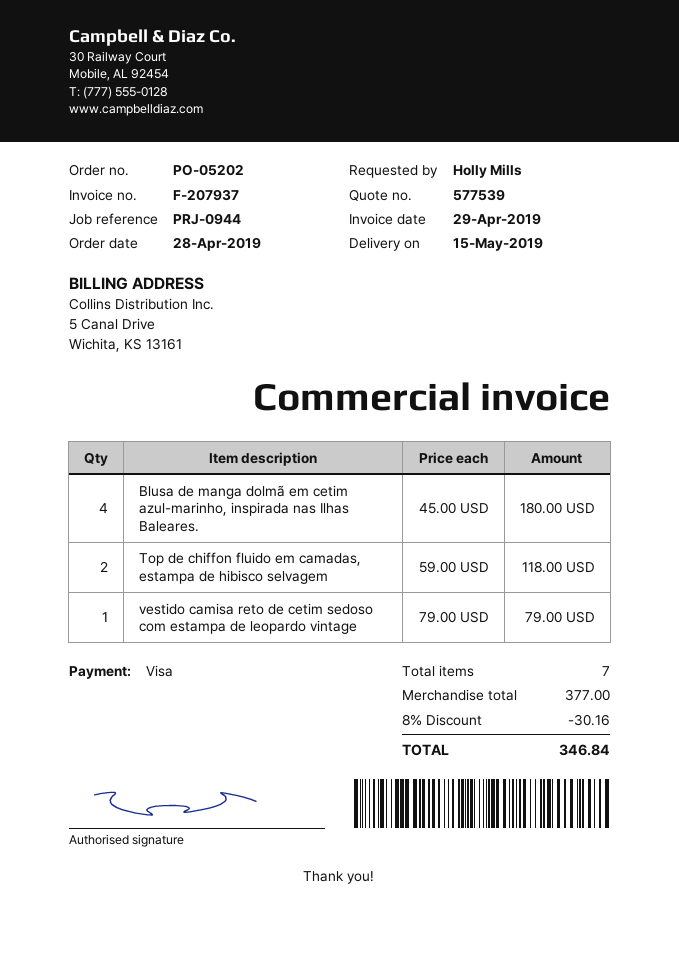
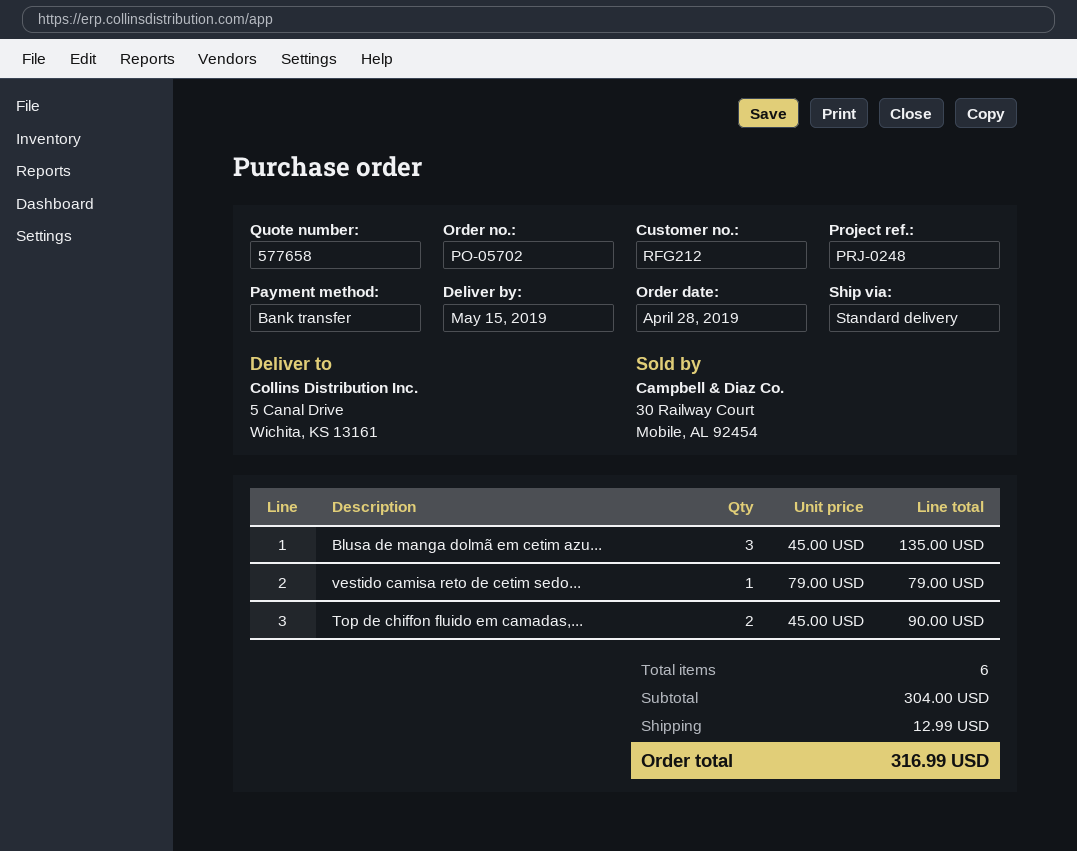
quote number: 577539 -> 577658
order number: PO-05202 -> PO-05702
reference: PRJ-0944 -> PRJ-0248
payment method: Visa -> bank transfer
Blusa de manga dolmã em cetim azul-marinho, inspirada nas Ilhas Baleares.: 4 x 45.00 = 180.00 -> 3 x 45.00 = 135.00
Top de chiffon fluido em camadas, estampa de hibisco selvagem: 2 x 59.00 = 118.00 -> 2 x 45.00 = 90.00
total quantity: 7 -> 6
subtotal: 377.00 -> 304.00
discount: 8% = 30.16 -> none
shipping: none -> 12.99
total: 346.84 -> 316.99

